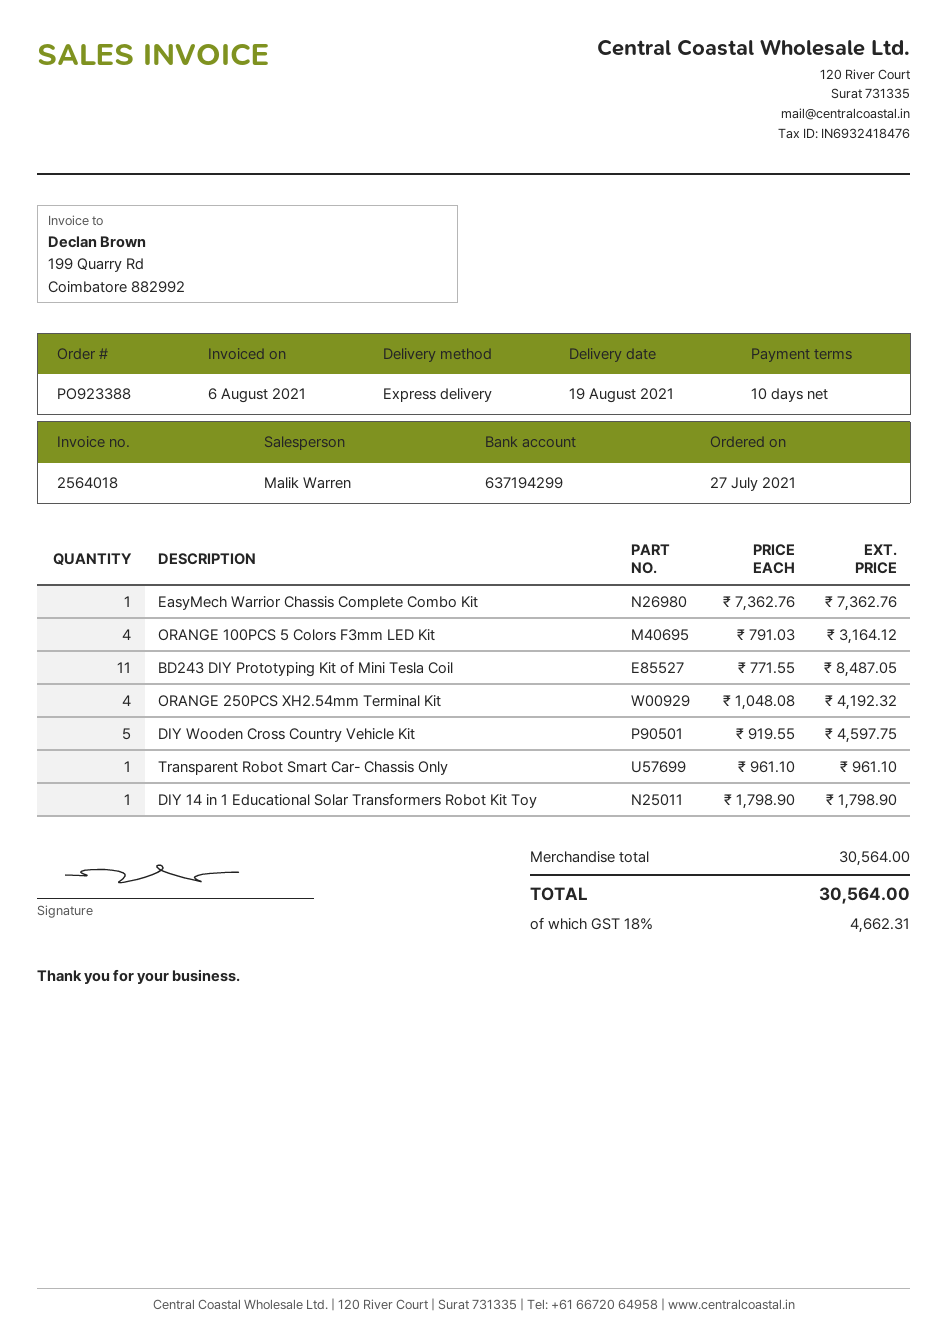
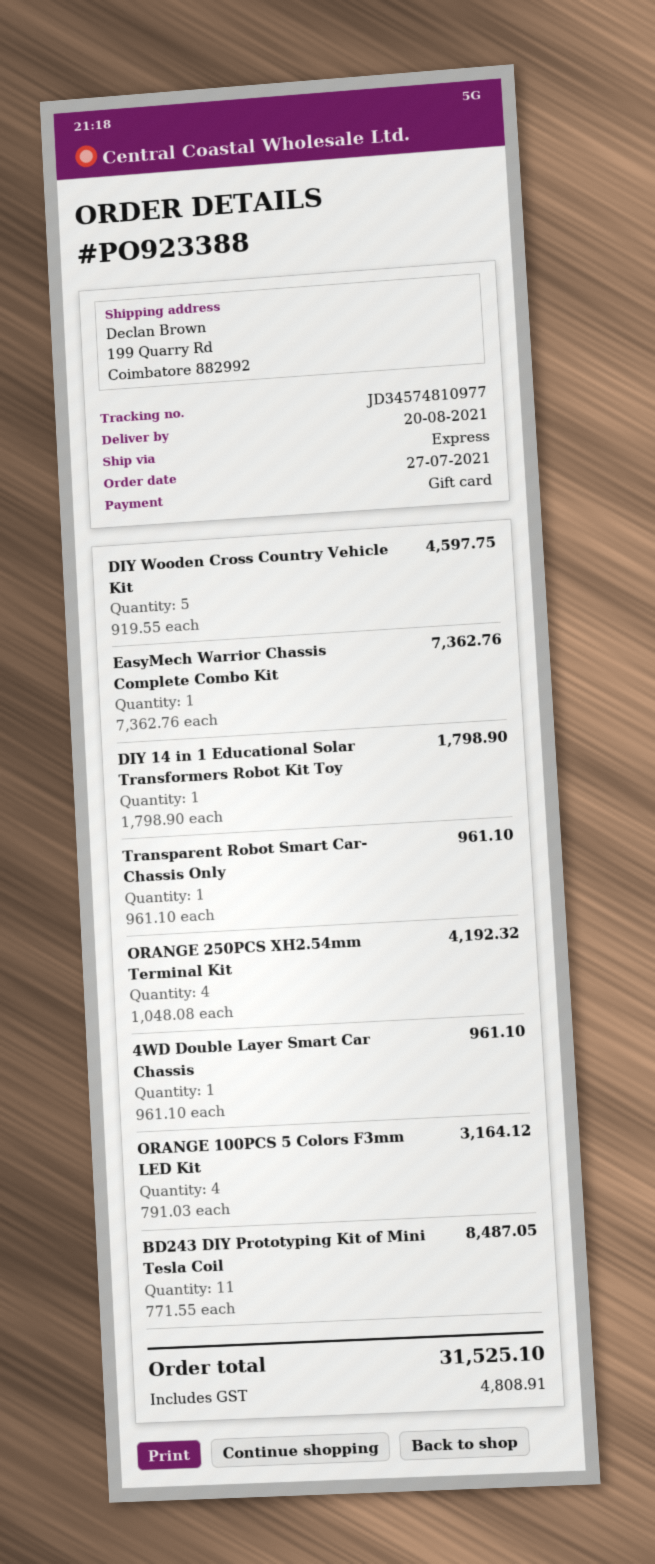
delivery date: 2021-08-19 -> 2021-08-20
4WD Double Layer Smart Car Chassis: none -> 1 x 961.10 = 961.10
tax: 4662.31 -> 4808.91
total: 30564.00 -> 31525.10

